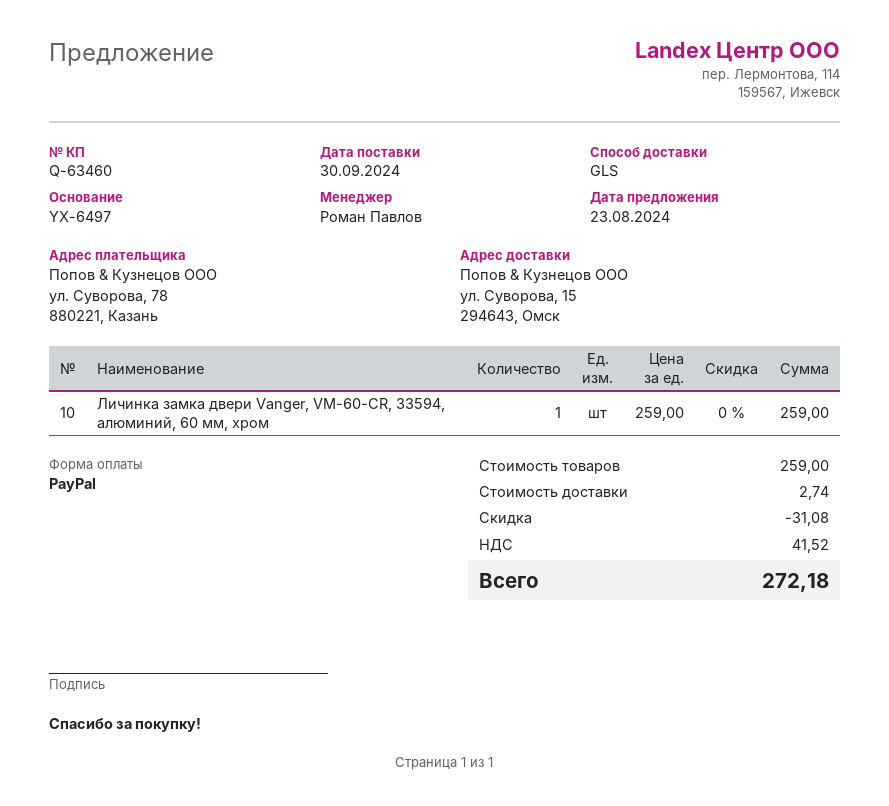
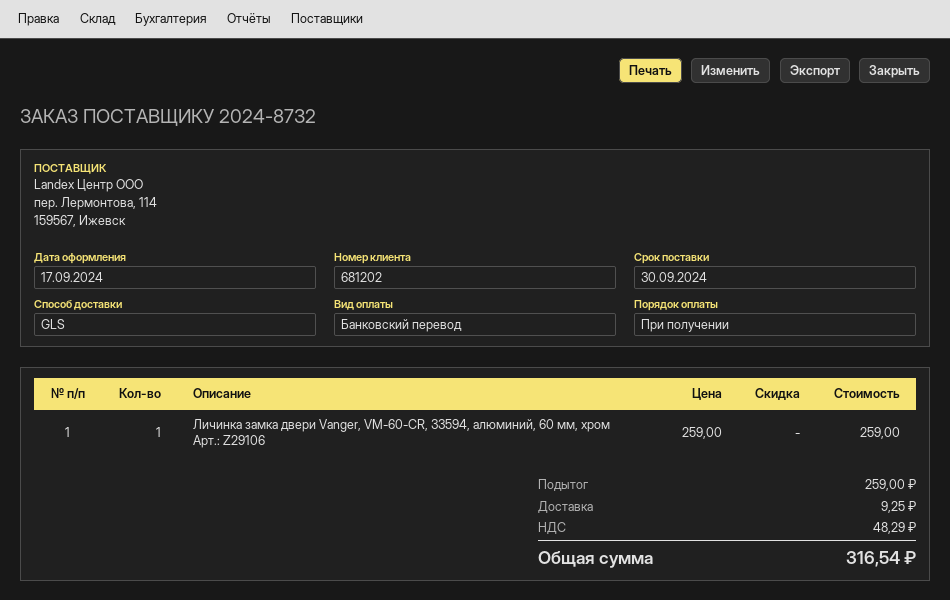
payment method: PayPal -> bank transfer
discount: 31.08 -> none
shipping: 2.74 -> 9.25
tax: 41.52 -> 48.29
total: 272.18 -> 316.54

